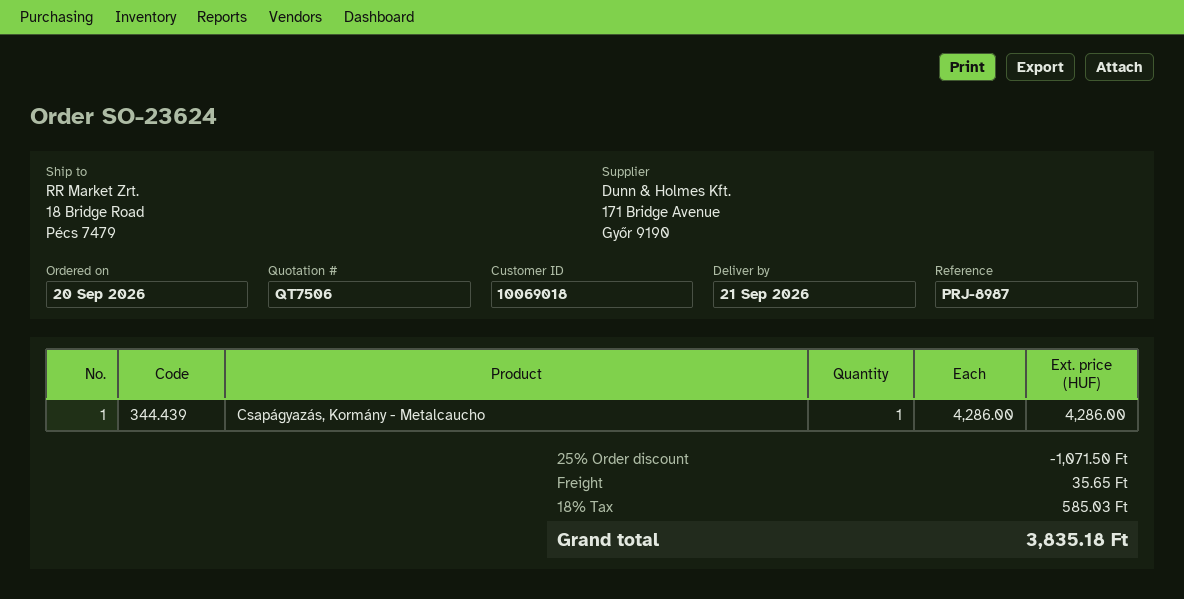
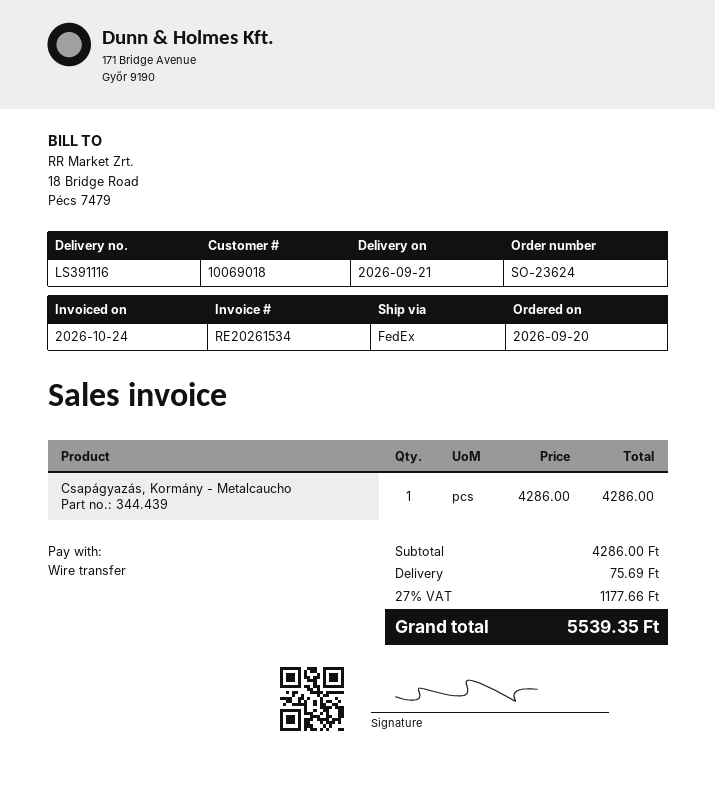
discount: 25% = 1071.50 -> none
shipping: 35.65 -> 75.69
tax: 18% = 585.03 -> 27% = 1177.66
total: 3835.18 -> 5539.35

